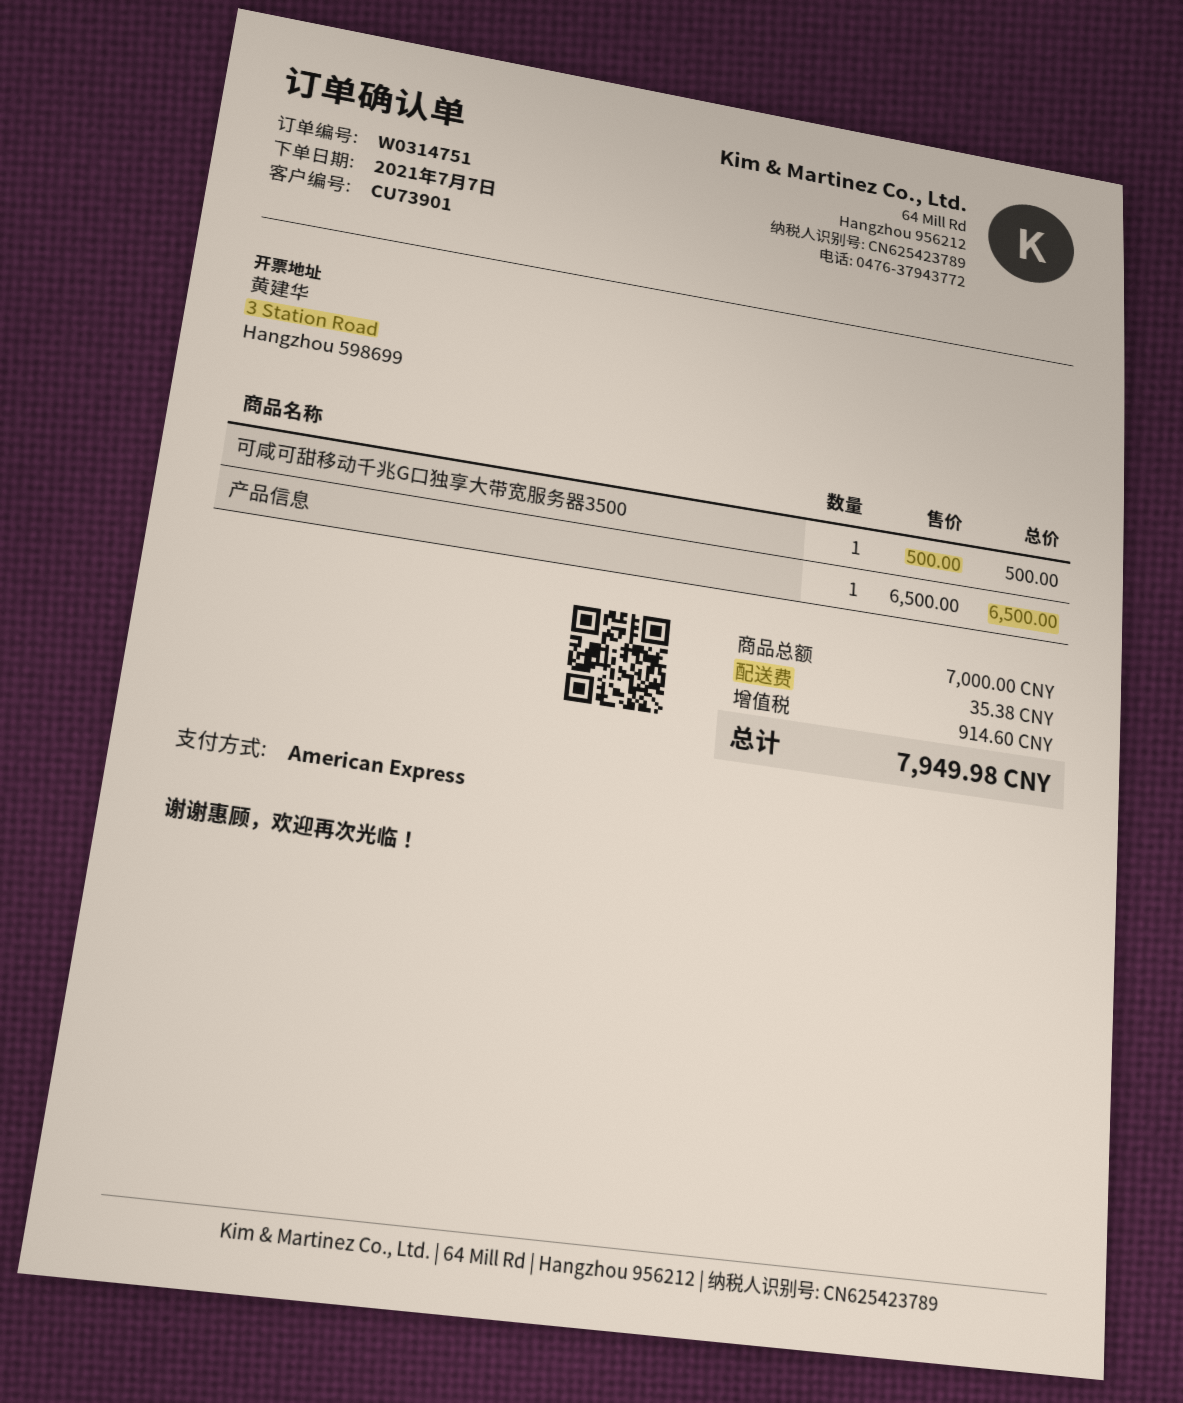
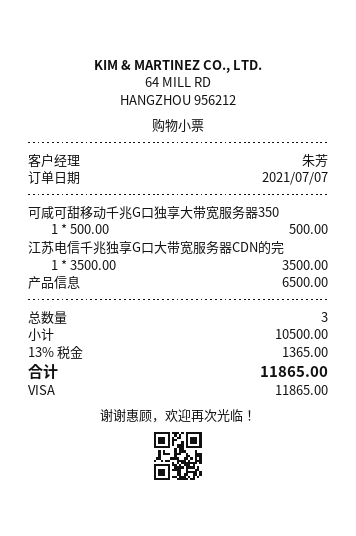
payment method: American Express -> Visa
江苏电信千兆独享G口大带宽服务器CDN的完: none -> 1 x 3500.00 = 3500.00
subtotal: 7000.00 -> 10500.00
shipping: 35.38 -> none
tax: 914.60 -> 1365.00
total: 7949.98 -> 11865.00

